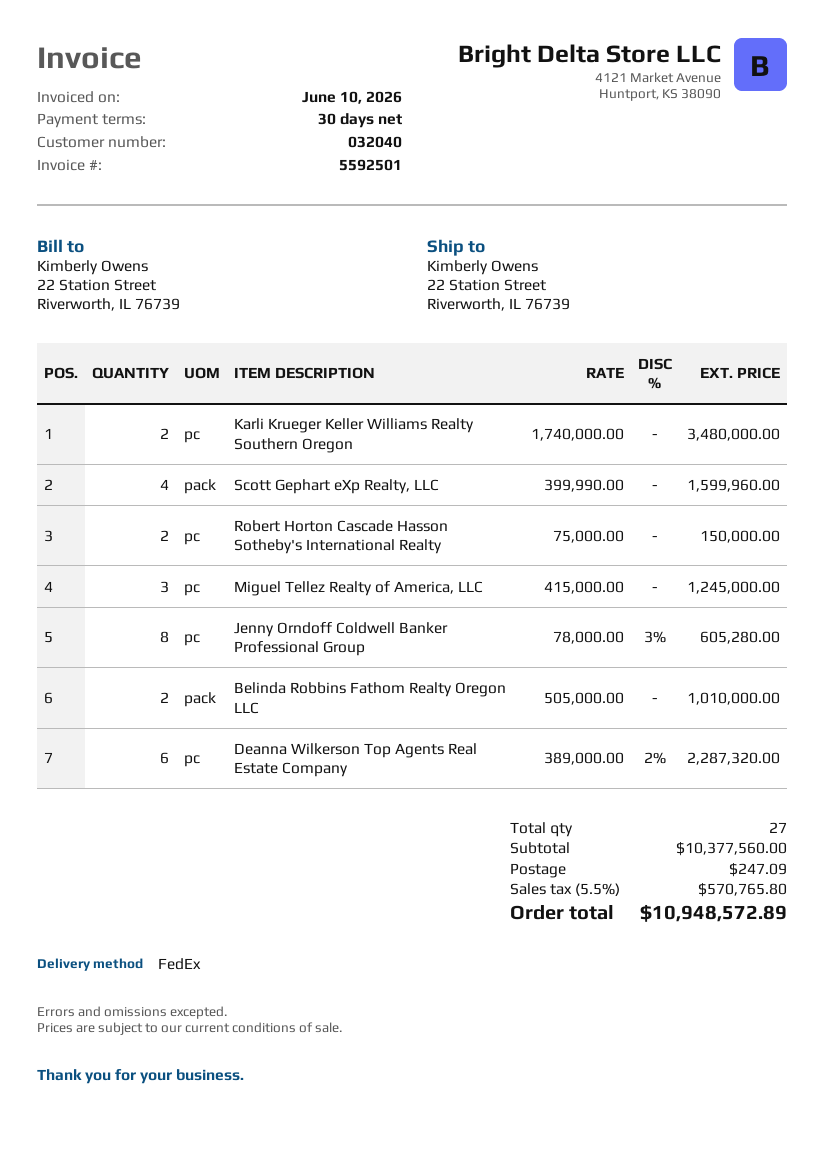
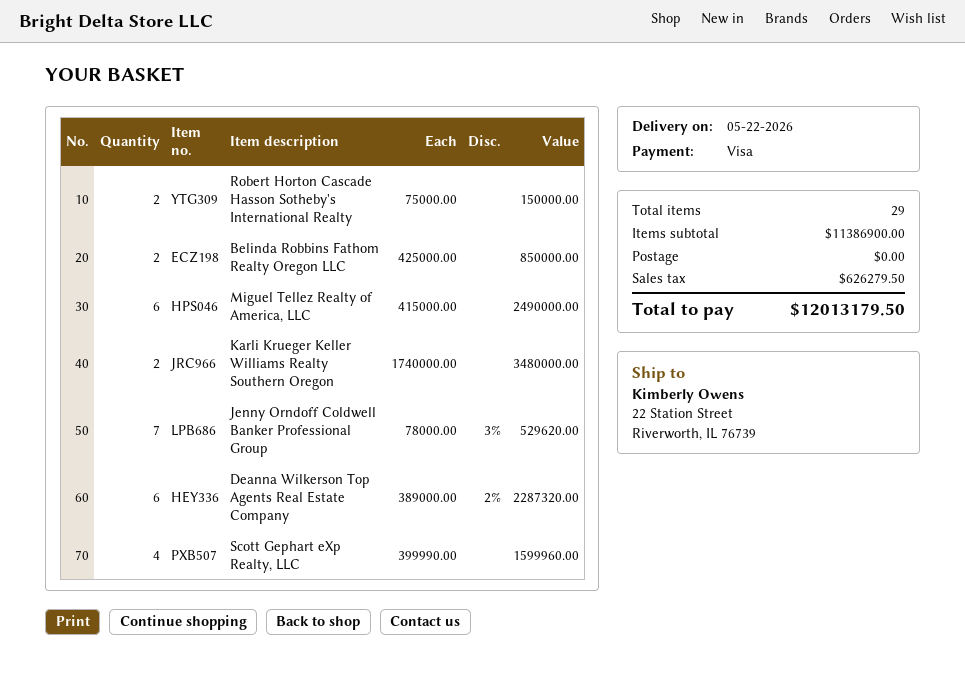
Miguel Tellez Realty of America, LLC: 3 x 415000.00 = 1245000.00 -> 6 x 415000.00 = 2490000.00
Jenny Orndoff Coldwell Banker Professional Group: 8 x 78000.00 - 3% = 605280.00 -> 7 x 78000.00 - 3% = 529620.00
Belinda Robbins Fathom Realty Oregon LLC: 2 x 505000.00 = 1010000.00 -> 2 x 425000.00 = 850000.00
total quantity: 27 -> 29
subtotal: 10377560.00 -> 11386900.00
shipping: 247.09 -> 0.00
tax: 570765.80 -> 626279.50
total: 10948572.89 -> 12013179.50

